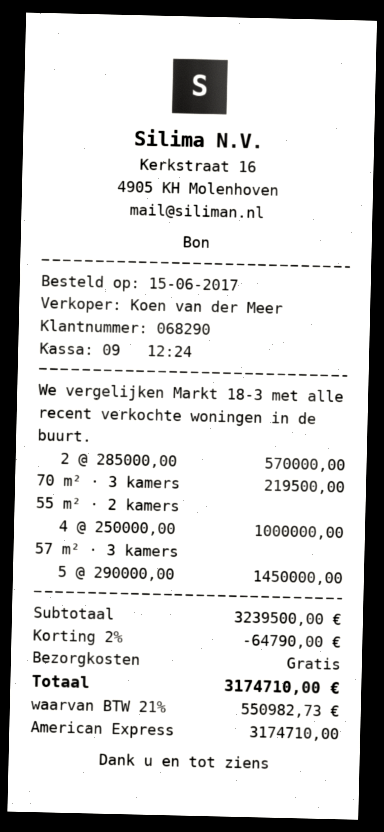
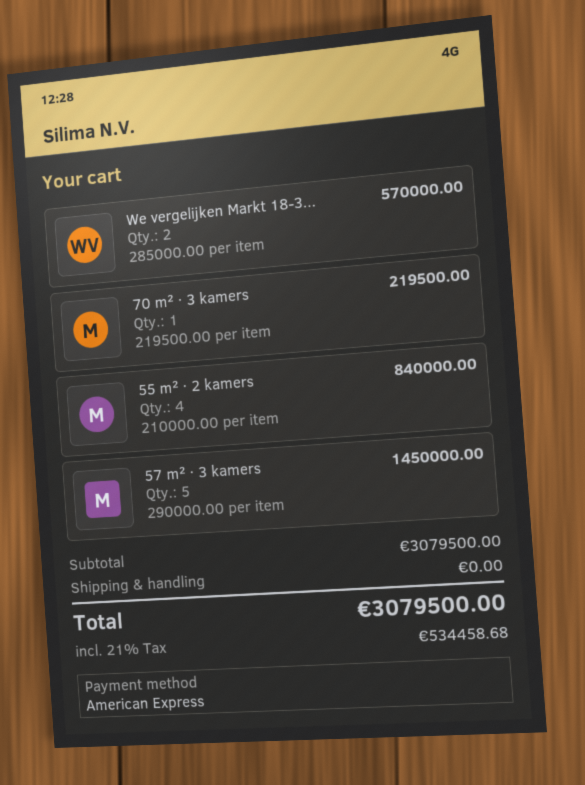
55 m² · 2 kamers: 4 x 250000.00 = 1000000.00 -> 4 x 210000.00 = 840000.00
subtotal: 3239500.00 -> 3079500.00
discount: 2% = 64790.00 -> none
tax: 21% = 550982.73 -> 21% = 534458.68
total: 3174710.00 -> 3079500.00

